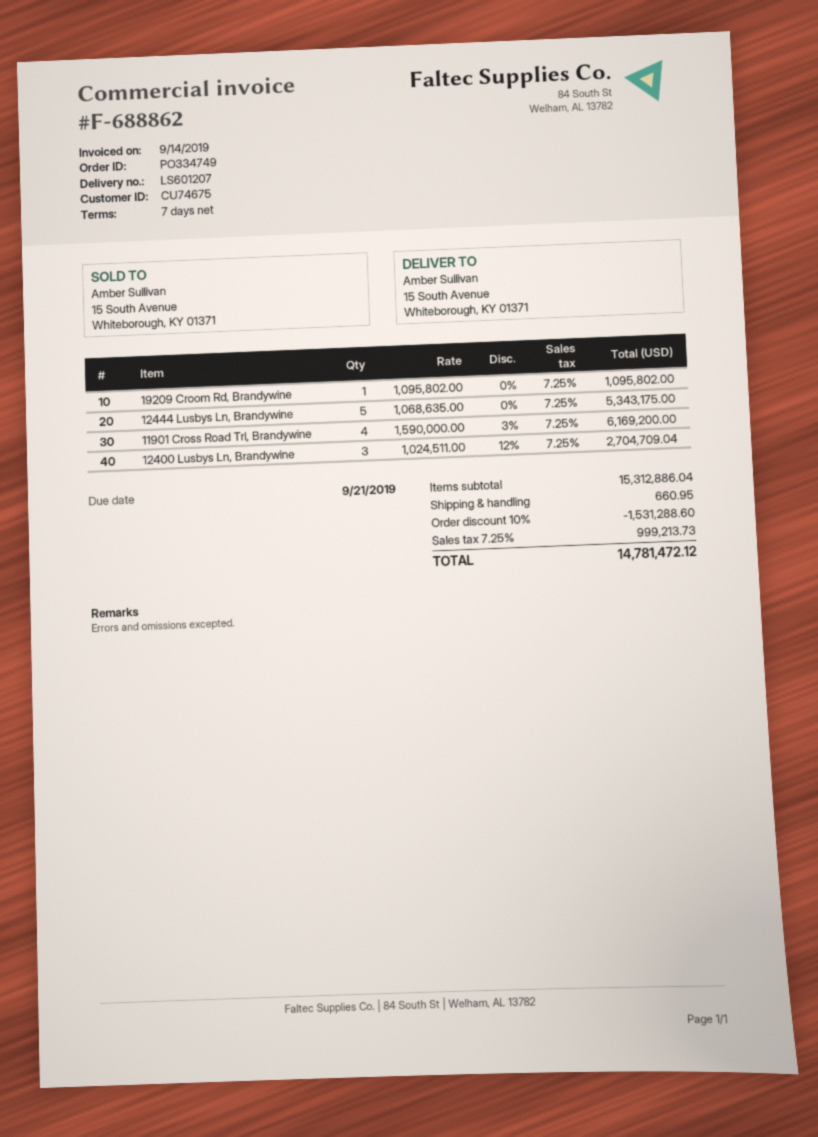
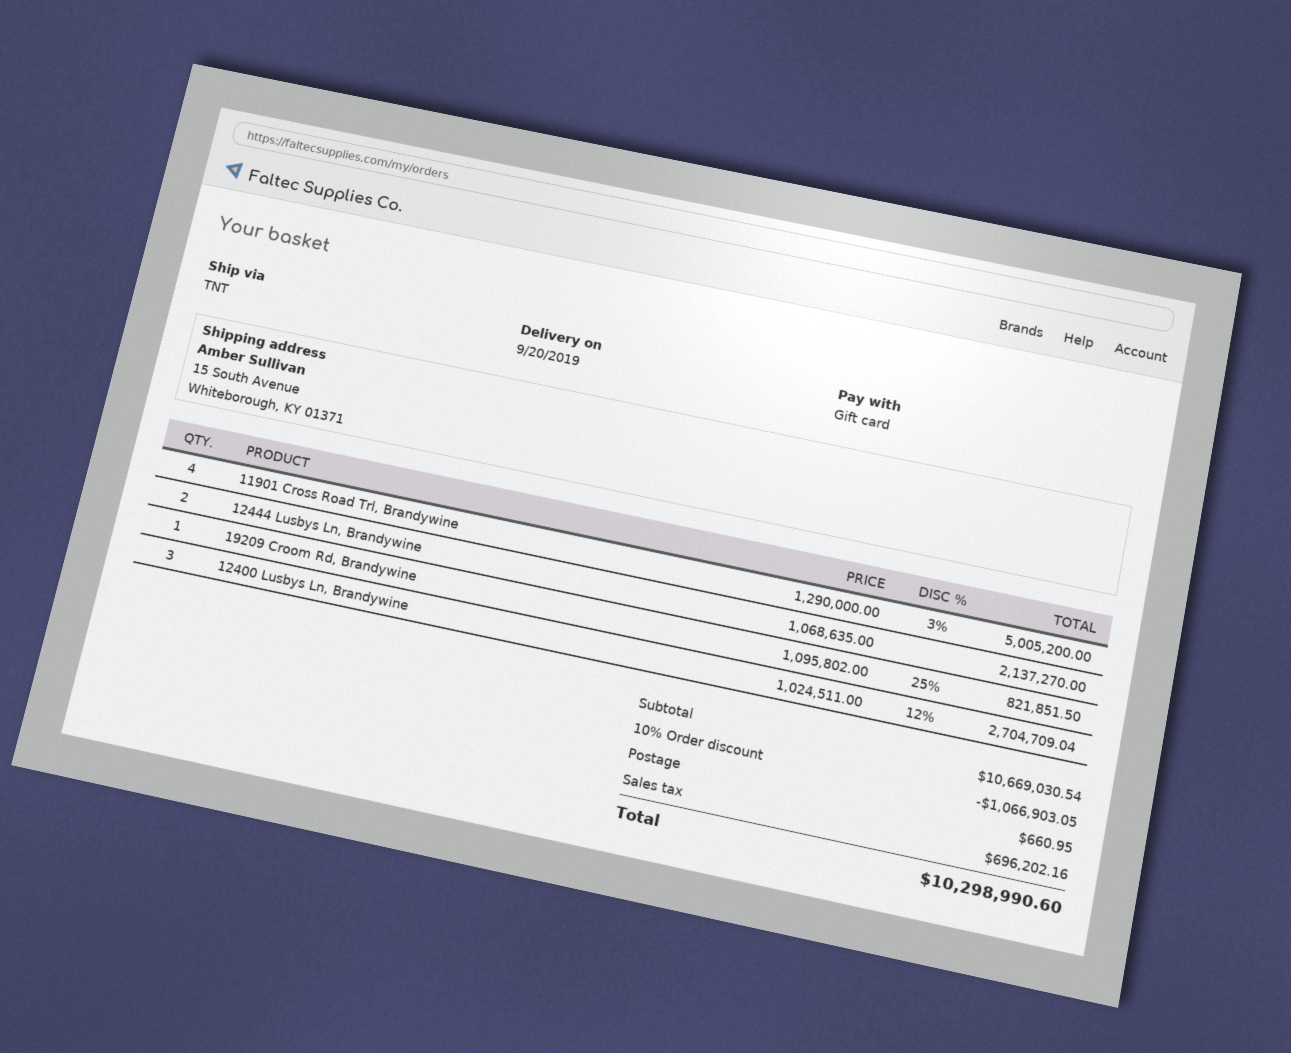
19209 Croom Rd, Brandywine: 1 x 1095802.00 = 1095802.00 -> 1 x 1095802.00 - 25% = 821851.50
12444 Lusbys Ln, Brandywine: 5 x 1068635.00 = 5343175.00 -> 2 x 1068635.00 = 2137270.00
11901 Cross Road Trl, Brandywine: 4 x 1590000.00 - 3% = 6169200.00 -> 4 x 1290000.00 - 3% = 5005200.00
subtotal: 15312886.04 -> 10669030.54
discount: 10% = 1531288.60 -> 10% = 1066903.05
tax: 999213.73 -> 696202.16
total: 14781472.12 -> 10298990.60

